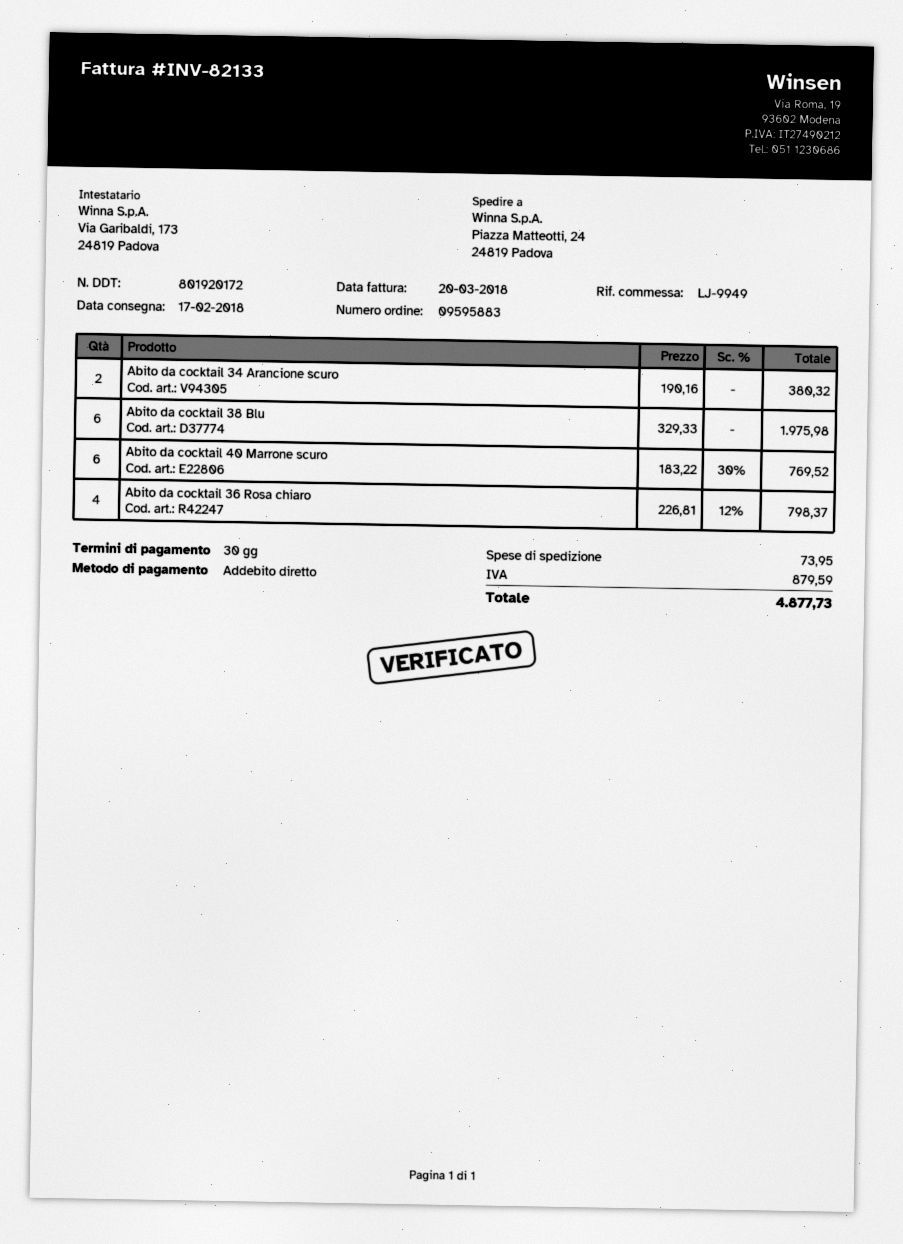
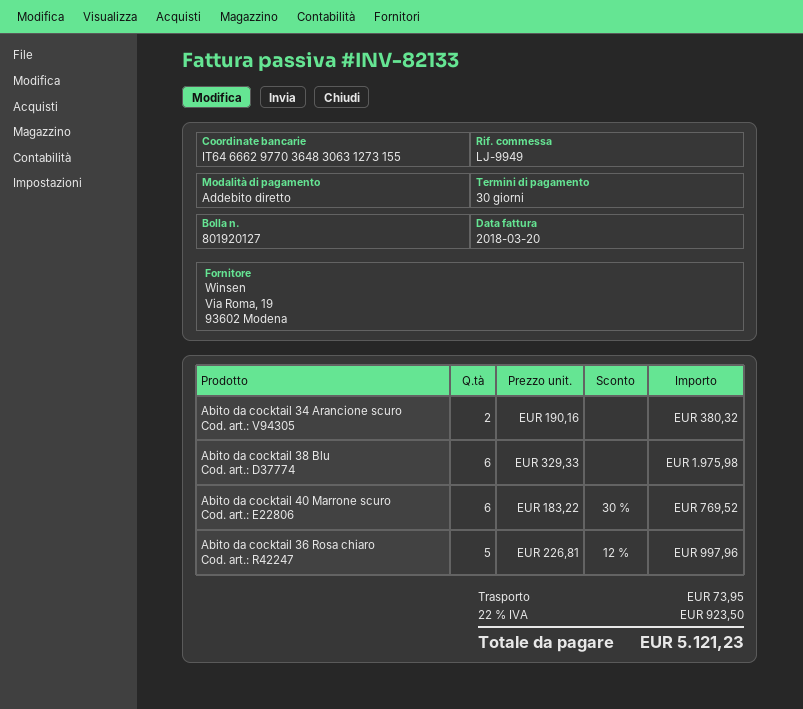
delivery note number: 801920172 -> 801920127
Abito da cocktail 36 Rosa chiaro: 4 x 226.81 - 12% = 798.37 -> 5 x 226.81 - 12% = 997.96
tax: 879.59 -> 923.50
total: 4877.73 -> 5121.23

